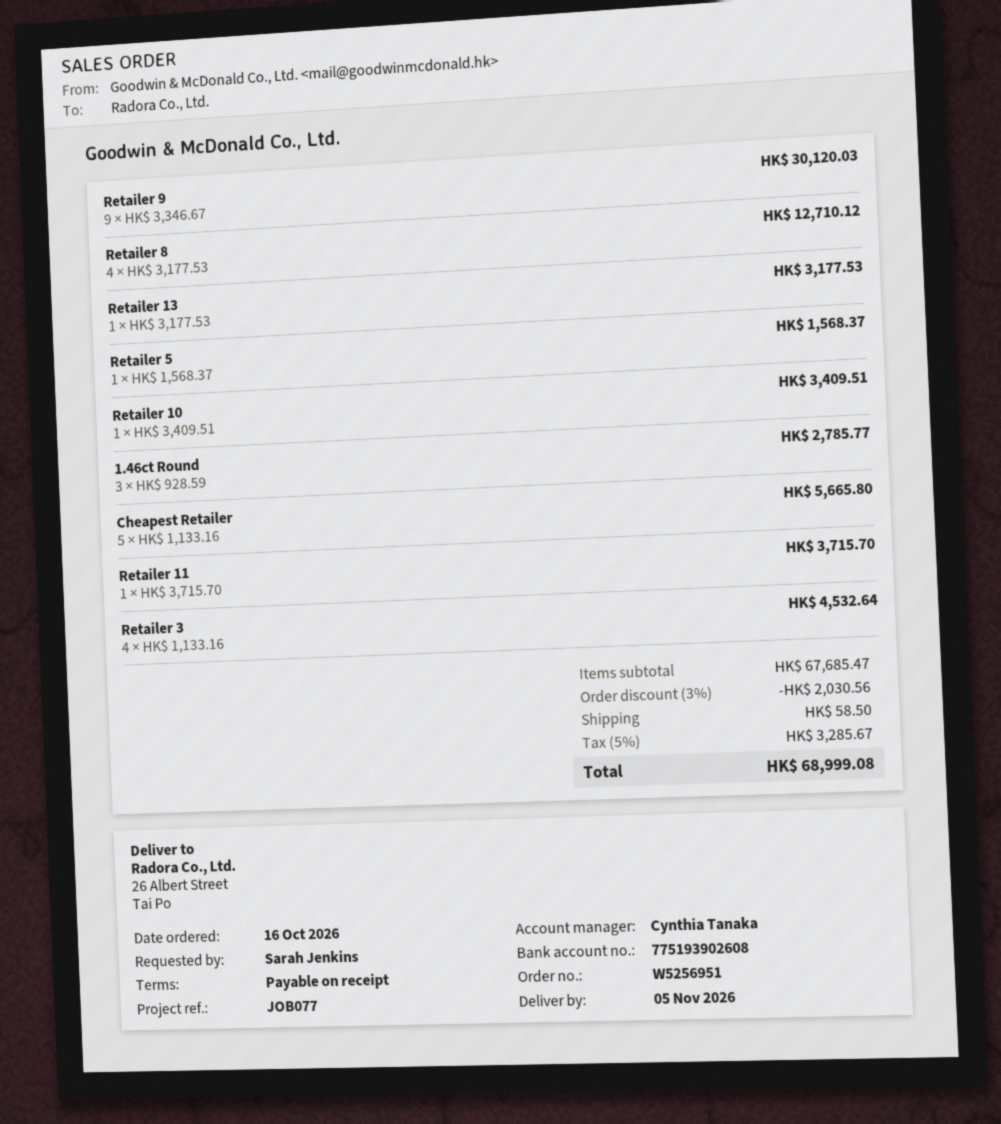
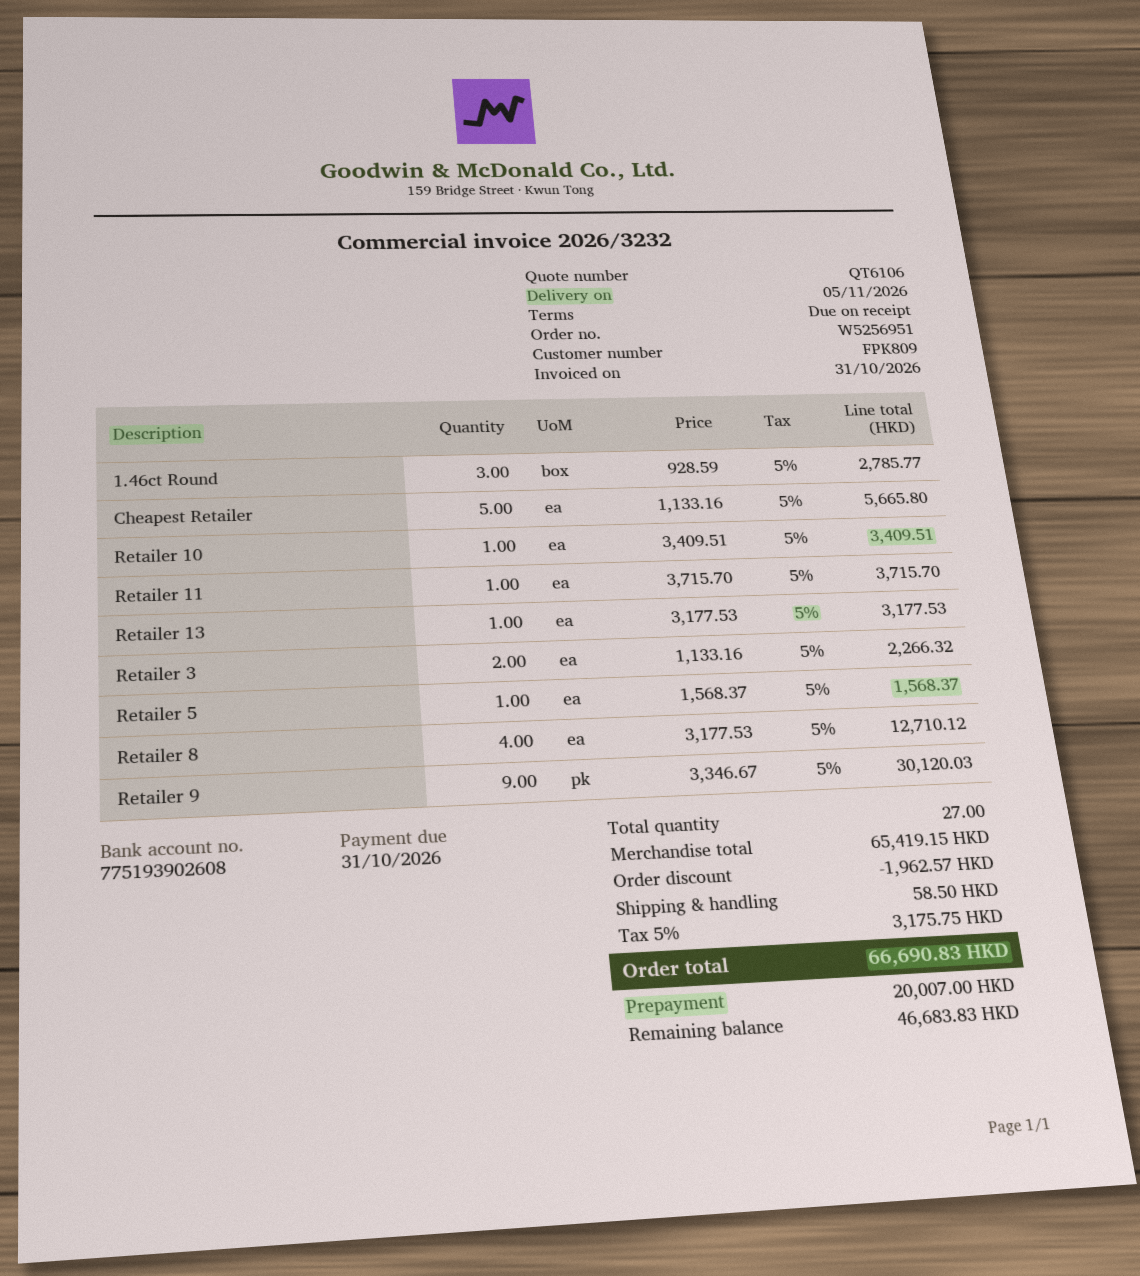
Retailer 3: 4 x 1133.16 = 4532.64 -> 2 x 1133.16 = 2266.32
subtotal: 67685.47 -> 65419.15
discount: 2030.56 -> 1962.57
tax: 5% = 3285.67 -> 5% = 3175.75
total: 68999.08 -> 66690.83

